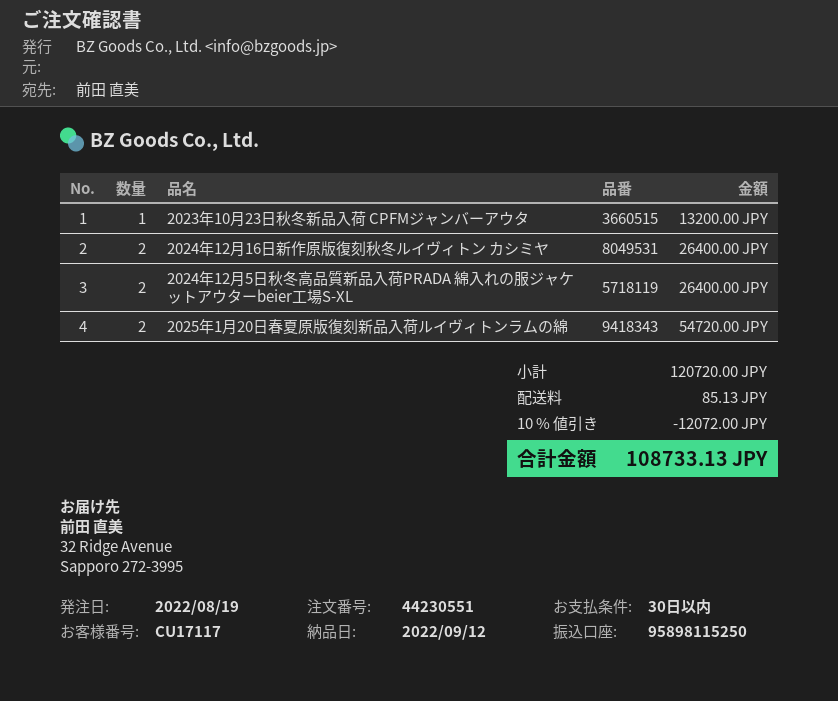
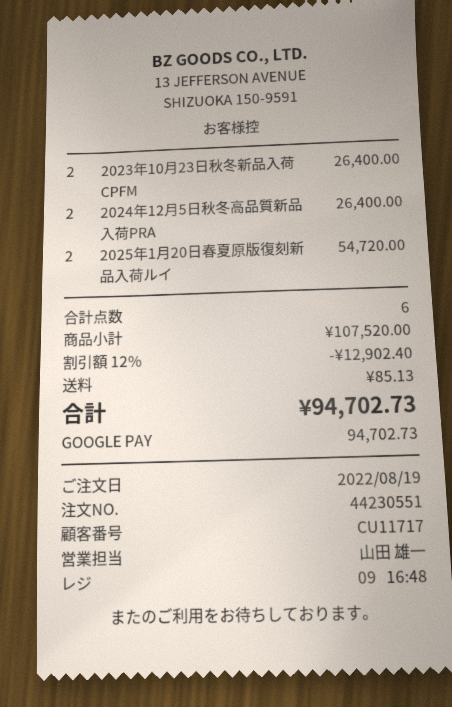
customer number: CU17117 -> CU11717
2023年10月23日秋冬新品入荷 CPFMジャンバーアウタ: 1 for 13200.00 -> 2 for 26400.00
2024年12月16日新作原版復刻秋冬ルイヴィトン カシミヤ: 2 for 26400.00 -> none
subtotal: 120720.00 -> 107520.00
discount: 10% = 12072.00 -> 12% = 12902.40
total: 108733.13 -> 94702.73

